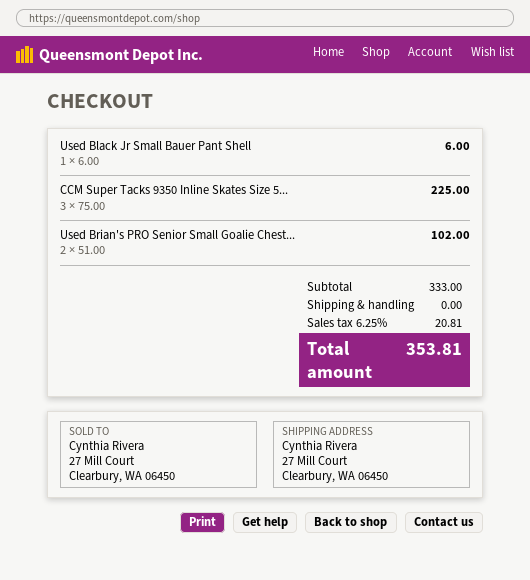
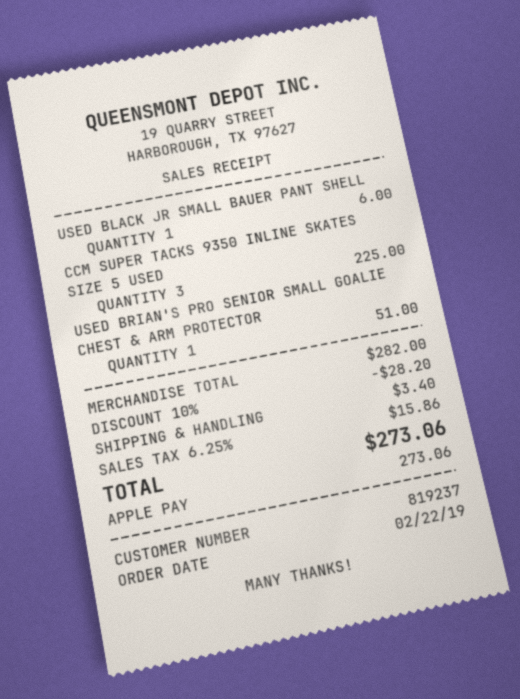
Used Brian's PRO Senior Small Goalie Chest...: 2 for 102.00 -> 1 for 51.00
subtotal: 333.00 -> 282.00
discount: none -> 10% = 28.20
shipping: 0.00 -> 3.40
tax: 6.25% = 20.81 -> 6.25% = 15.86
total: 353.81 -> 273.06

